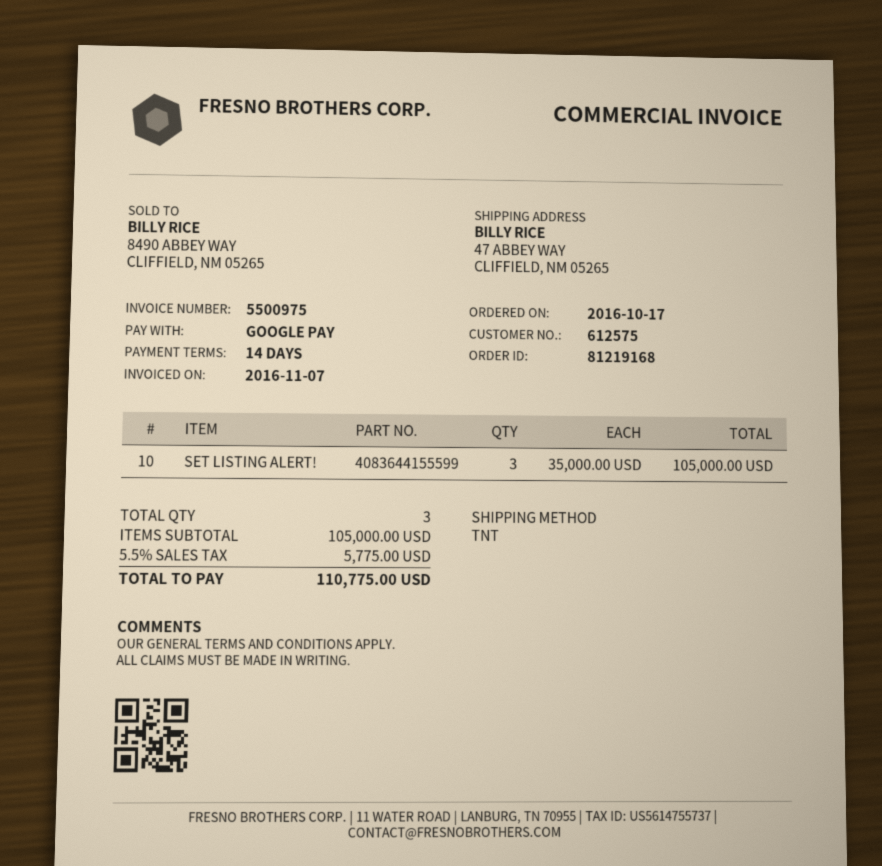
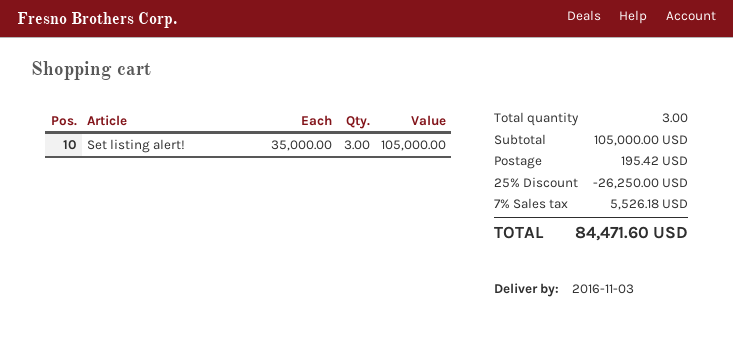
discount: none -> 25% = 26250.00
shipping: none -> 195.42
tax: 5.5% = 5775.00 -> 7% = 5526.18
total: 110775.00 -> 84471.60

